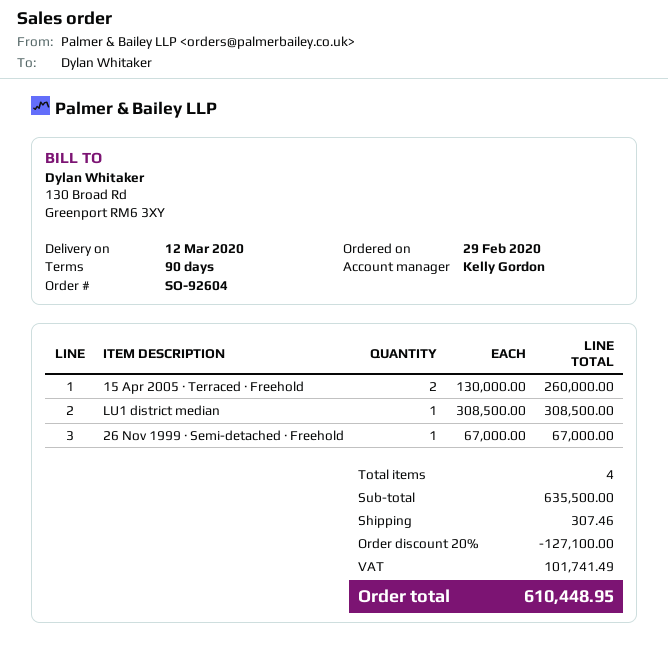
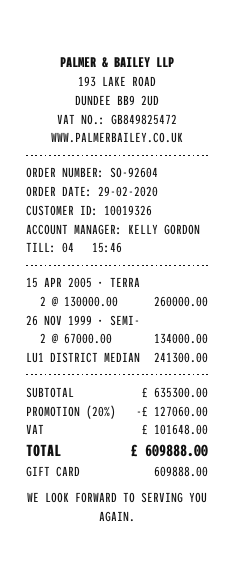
LU1 district median: 1 x 308500.00 = 308500.00 -> 1 x 241300.00 = 241300.00
26 Nov 1999 · Semi-detached · Freehold: 1 x 67000.00 = 67000.00 -> 2 x 67000.00 = 134000.00
subtotal: 635500.00 -> 635300.00
discount: 20% = 127100.00 -> 20% = 127060.00
shipping: 307.46 -> none
tax: 101741.49 -> 101648.00
total: 610448.95 -> 609888.00

